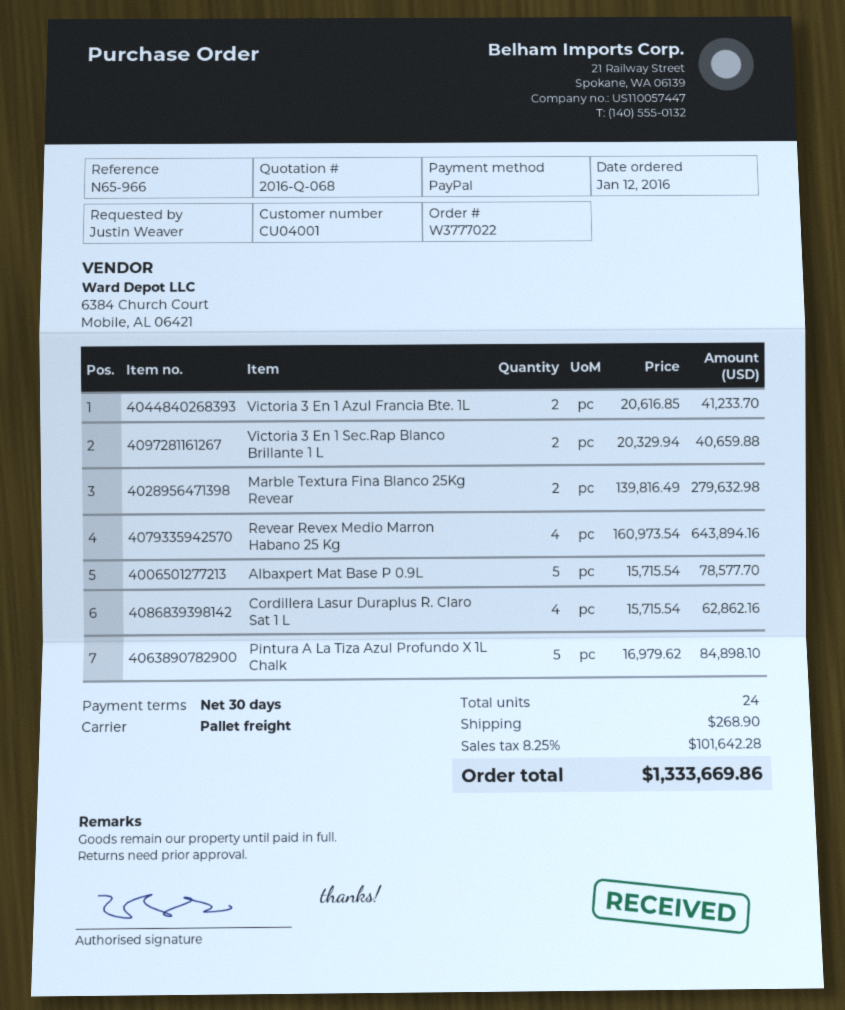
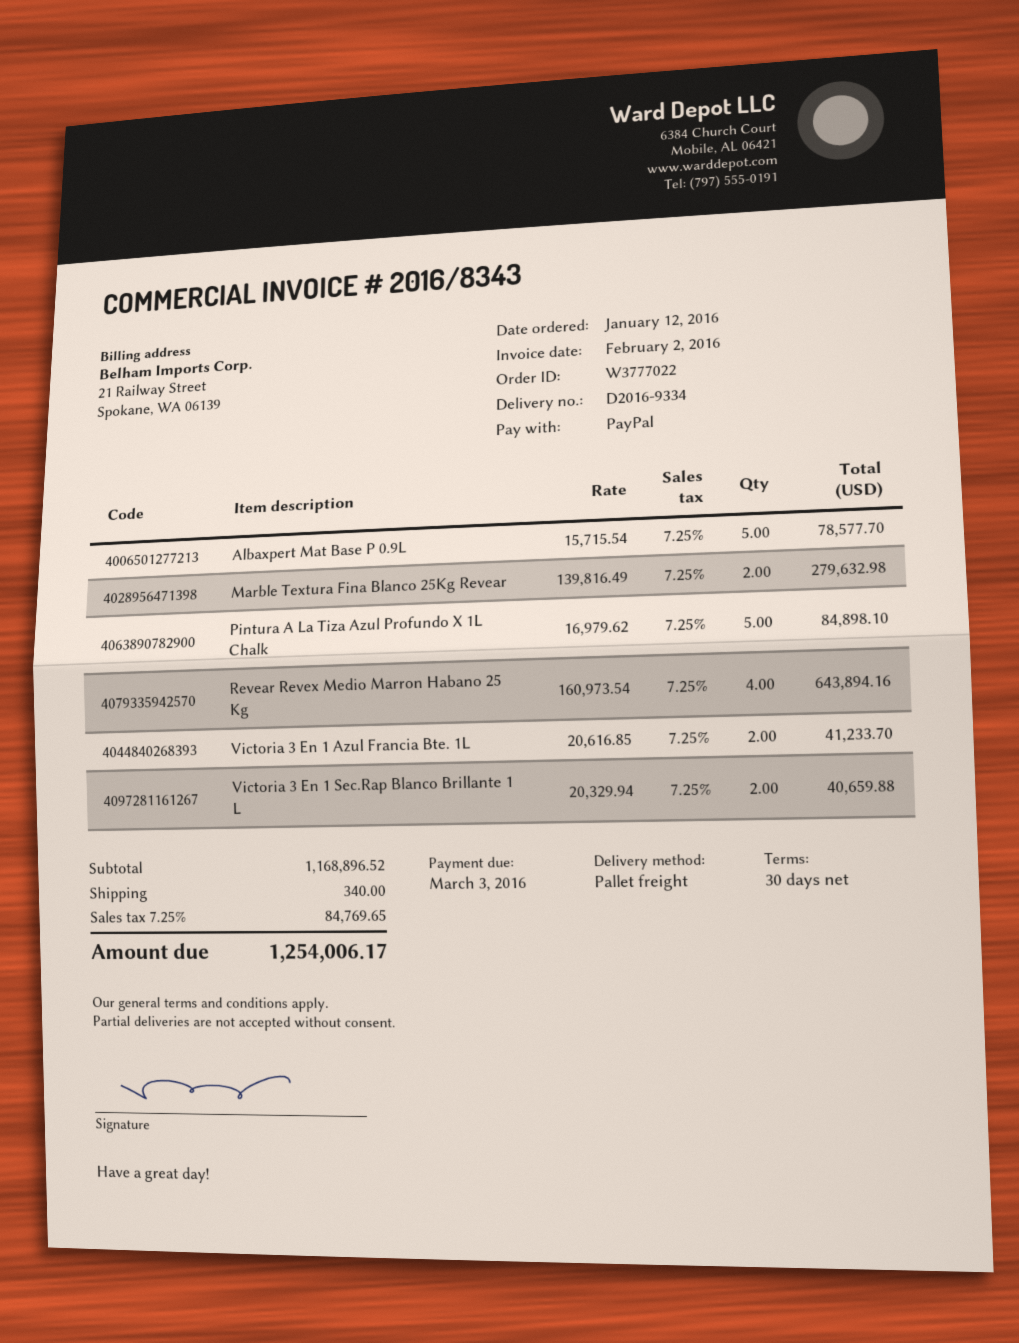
Cordillera Lasur Duraplus R. Claro Sat 1 L: 4 x 15715.54 = 62862.16 -> none
shipping: 268.90 -> 340.00
tax: 8.25% = 101642.28 -> 7.25% = 84769.65
total: 1333669.86 -> 1254006.17

